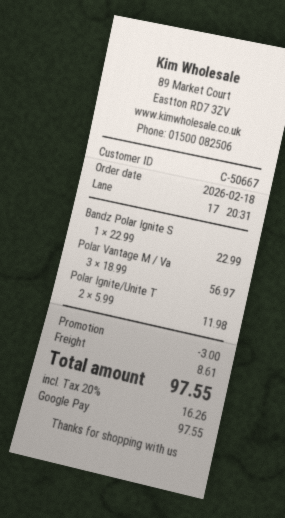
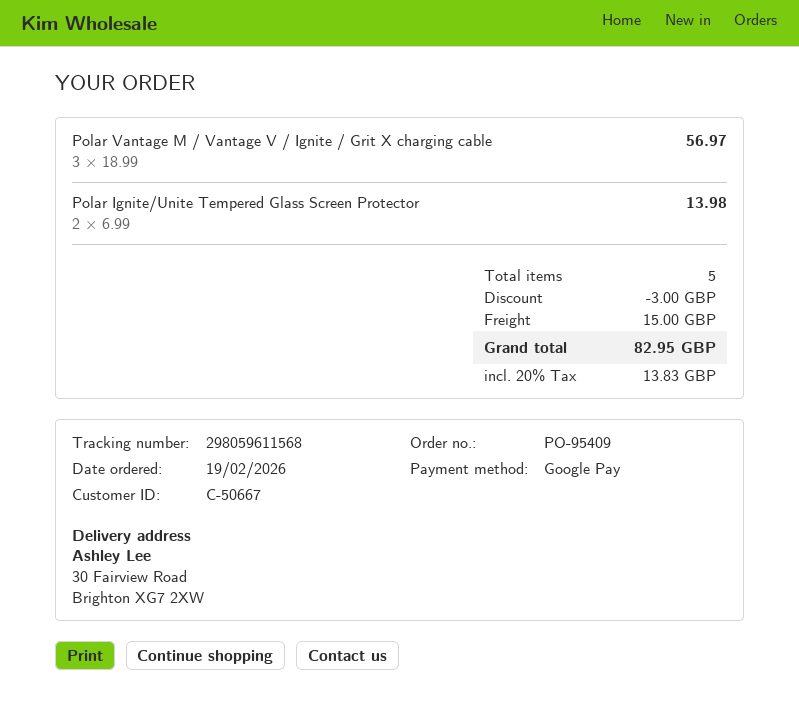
order date: 2026-02-18 -> 2026-02-19
Bandz Polar Ignite S: 1 x 22.99 = 22.99 -> none
Polar Ignite/Unite T: 2 x 5.99 = 11.98 -> 2 x 6.99 = 13.98
shipping: 8.61 -> 15.00
tax: 20% = 16.26 -> 20% = 13.83
total: 97.55 -> 82.95

